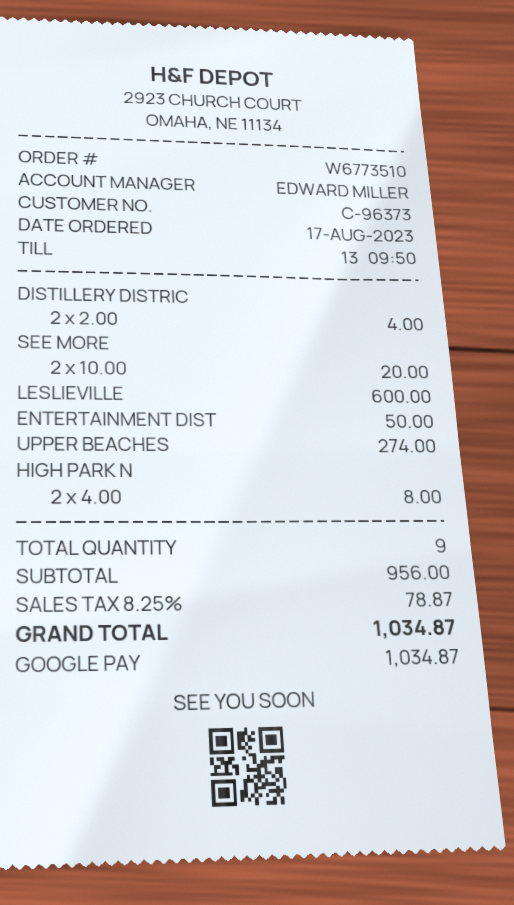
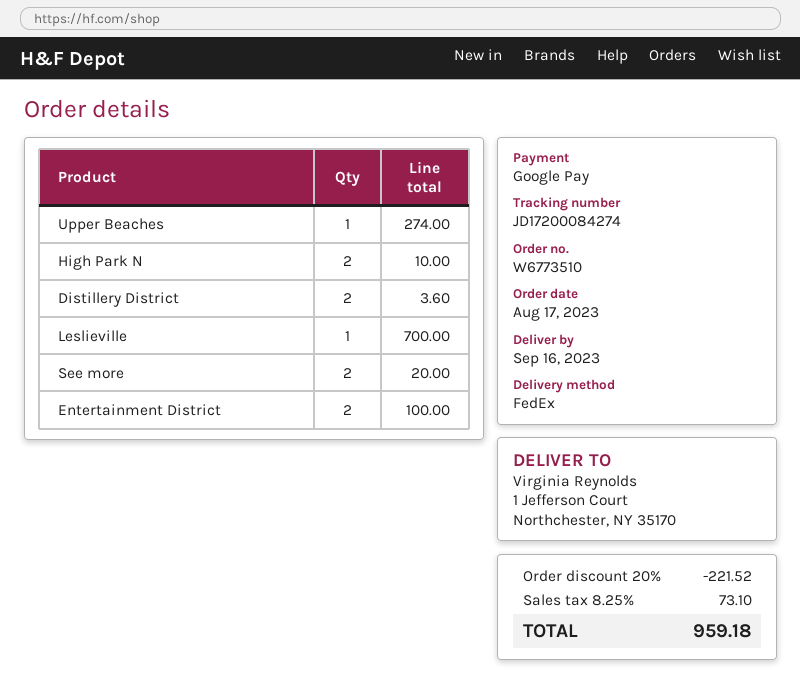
DISTILLERY DISTRIC: 2 for 4.00 -> 2 for 3.60
LESLIEVILLE: 1 for 600.00 -> 1 for 700.00
ENTERTAINMENT DIST: 1 for 50.00 -> 2 for 100.00
HIGH PARK N: 2 for 8.00 -> 2 for 10.00
discount: none -> 20% = 221.52
tax: 8.25% = 78.87 -> 8.25% = 73.10
total: 1034.87 -> 959.18

